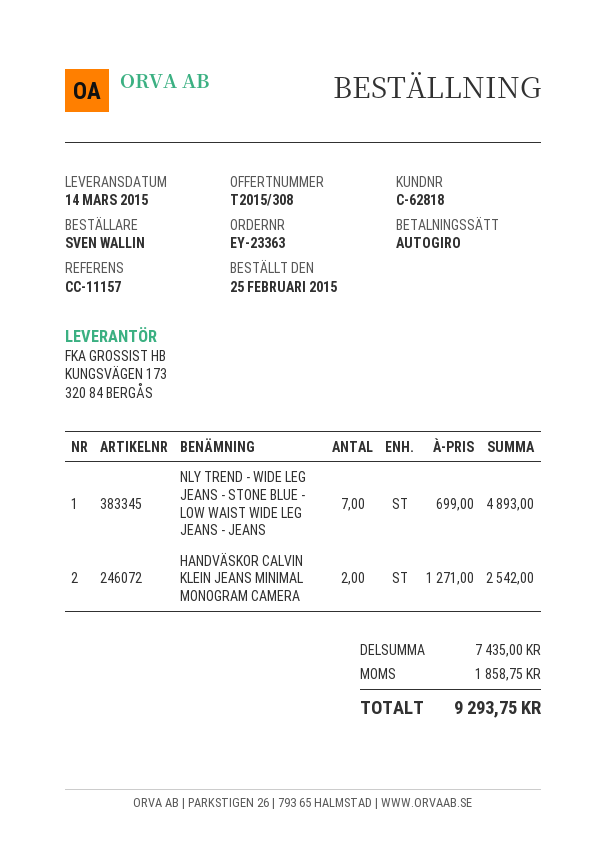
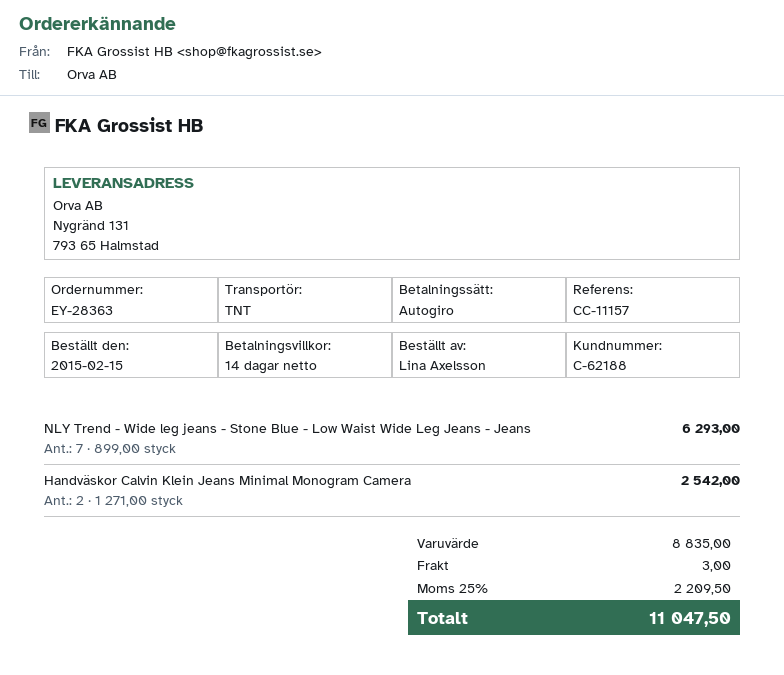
order number: EY-23363 -> EY-28363
order date: 2015-02-25 -> 2015-02-15
customer number: C-62818 -> C-62188
ordered by: SVEN WALLIN -> Lina Axelsson
NLY TREND - WIDE LEG JEANS - STONE BLUE - LOW WAIST WIDE LEG JEANS - JEANS: 7 x 699.00 = 4893.00 -> 7 x 899.00 = 6293.00
subtotal: 7435.00 -> 8835.00
shipping: none -> 3.00
tax: 1858.75 -> 2209.50
total: 9293.75 -> 11047.50

